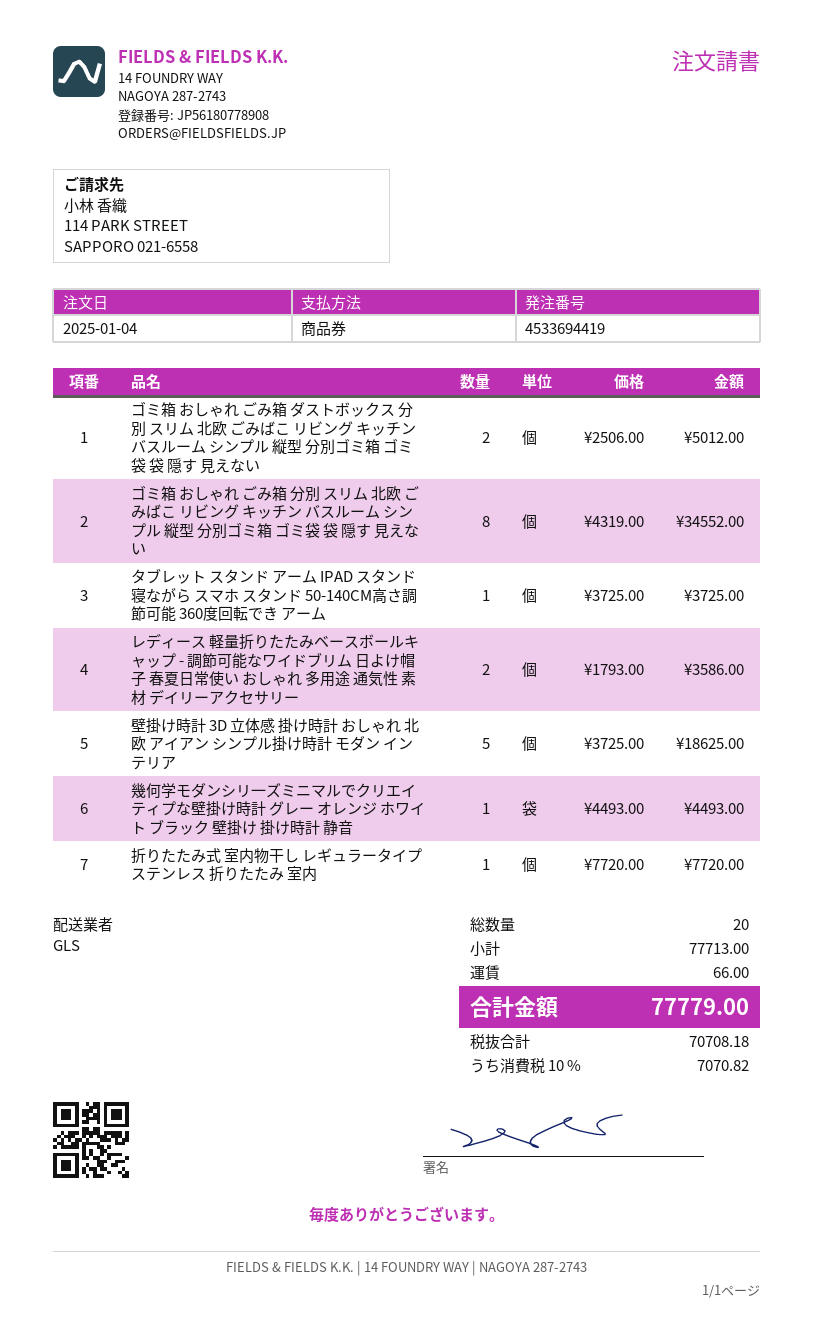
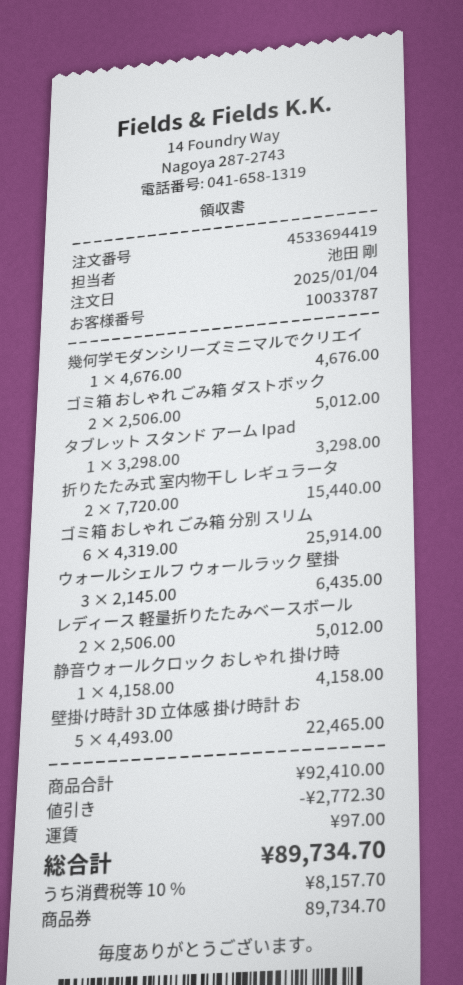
ゴミ箱 おしゃれ ごみ箱 分別 スリム 北欧 ごみばこ リビング キッチン バスルーム シンプル 縦型 分別ゴミ箱 ゴミ袋 袋 隠す 見えない: 8 x 4319.00 = 34552.00 -> 6 x 4319.00 = 25914.00
タブレット スタンド アーム IPAD スタンド 寝ながら スマホ スタンド 50-140CM高さ調節可能 360度回転でき アーム: 1 x 3725.00 = 3725.00 -> 1 x 3298.00 = 3298.00
レディース 軽量折りたたみベースボールキャップ - 調節可能なワイドブリム 日よけ帽子 春夏日常使い おしゃれ 多用途 通気性 素材 デイリーアクセサリー: 2 x 1793.00 = 3586.00 -> 2 x 2506.00 = 5012.00
壁掛け時計 3D 立体感 掛け時計 おしゃれ 北欧 アイアン シンプル掛け時計 モダン インテリア: 5 x 3725.00 = 18625.00 -> 5 x 4493.00 = 22465.00
幾何学モダンシリ一ズミニマルでクリエイティプな壁掛け時計 グレー オレンジ ホワイト ブラック 壁掛け 掛け時計 静音: 1 x 4493.00 = 4493.00 -> 1 x 4676.00 = 4676.00
折りたたみ式 室内物干し レギュラータイプ ステンレス 折りたたみ 室内: 1 x 7720.00 = 7720.00 -> 2 x 7720.00 = 15440.00
ウォールシェルフ ウォールラック 壁掛: none -> 3 x 2145.00 = 6435.00
静音ウォールクロック おしゃれ 掛け時: none -> 1 x 4158.00 = 4158.00
subtotal: 77713.00 -> 92410.00
discount: none -> 2772.30
shipping: 66.00 -> 97.00
tax: 10% = 7070.82 -> 10% = 8157.70
total: 77779.00 -> 89734.70

